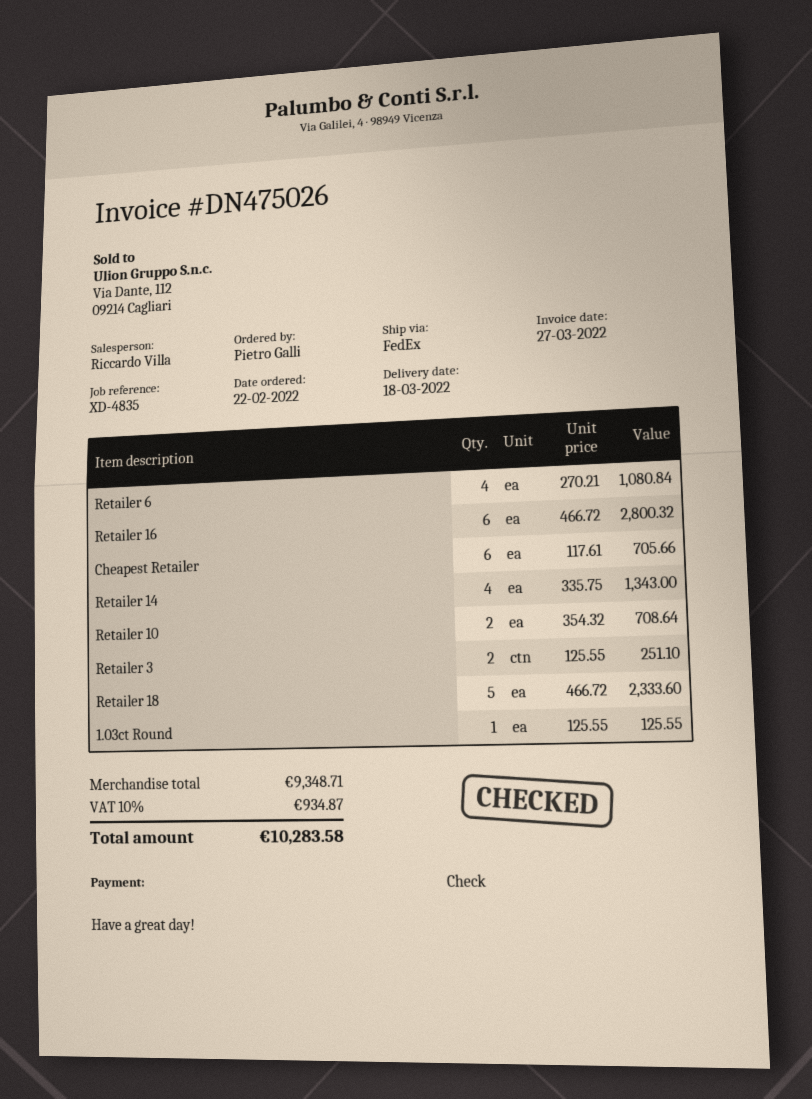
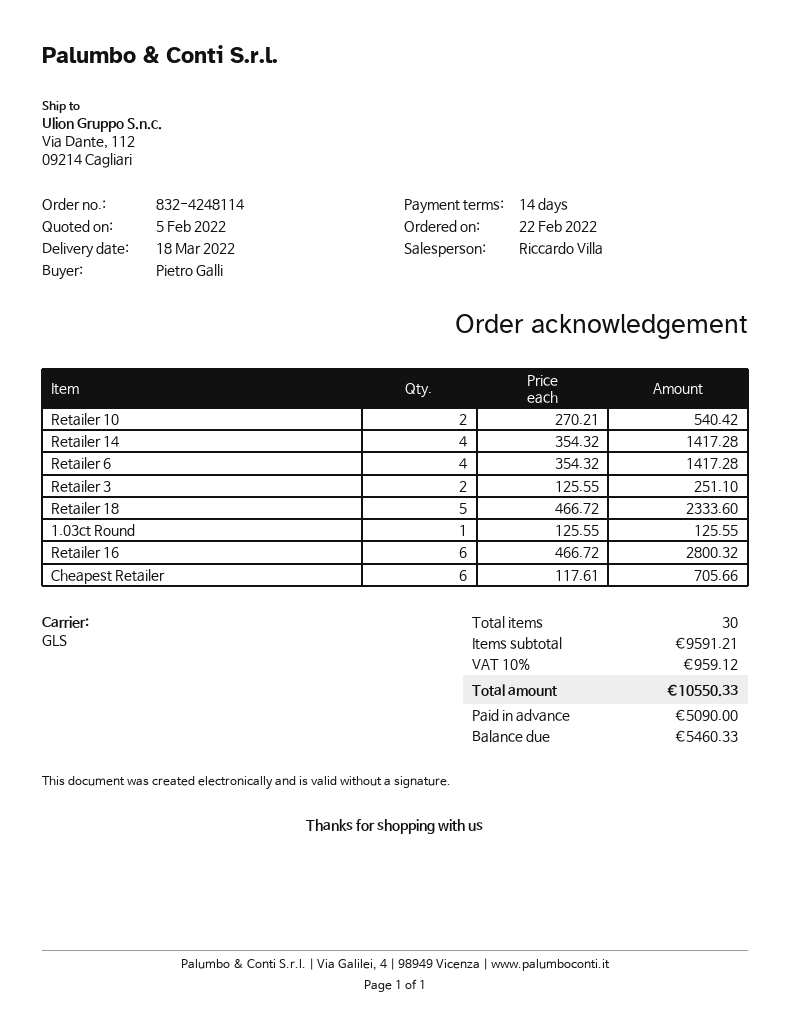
shipping method: FedEx -> GLS
Retailer 6: 4 x 270.21 = 1080.84 -> 4 x 354.32 = 1417.28
Retailer 14: 4 x 335.75 = 1343.00 -> 4 x 354.32 = 1417.28
Retailer 10: 2 x 354.32 = 708.64 -> 2 x 270.21 = 540.42
subtotal: 9348.71 -> 9591.21
tax: 10% = 934.87 -> 10% = 959.12
total: 10283.58 -> 10550.33

